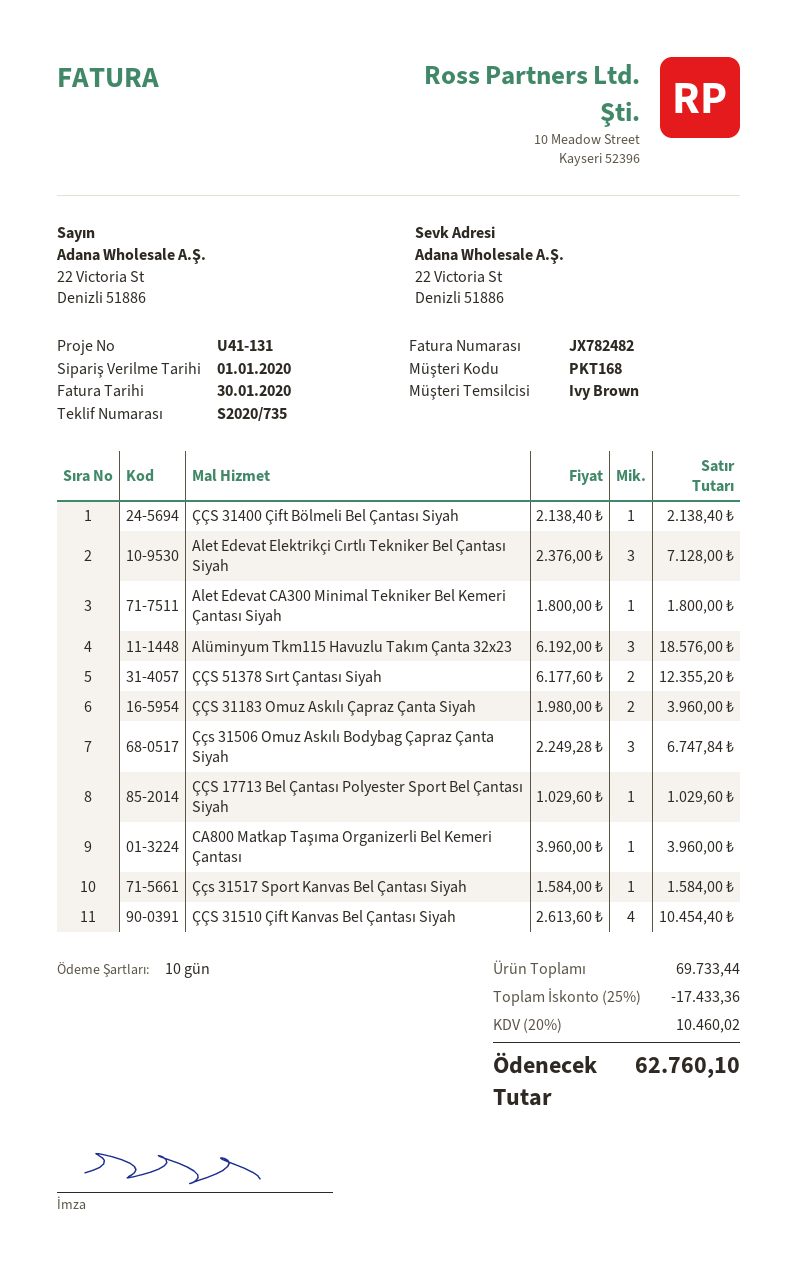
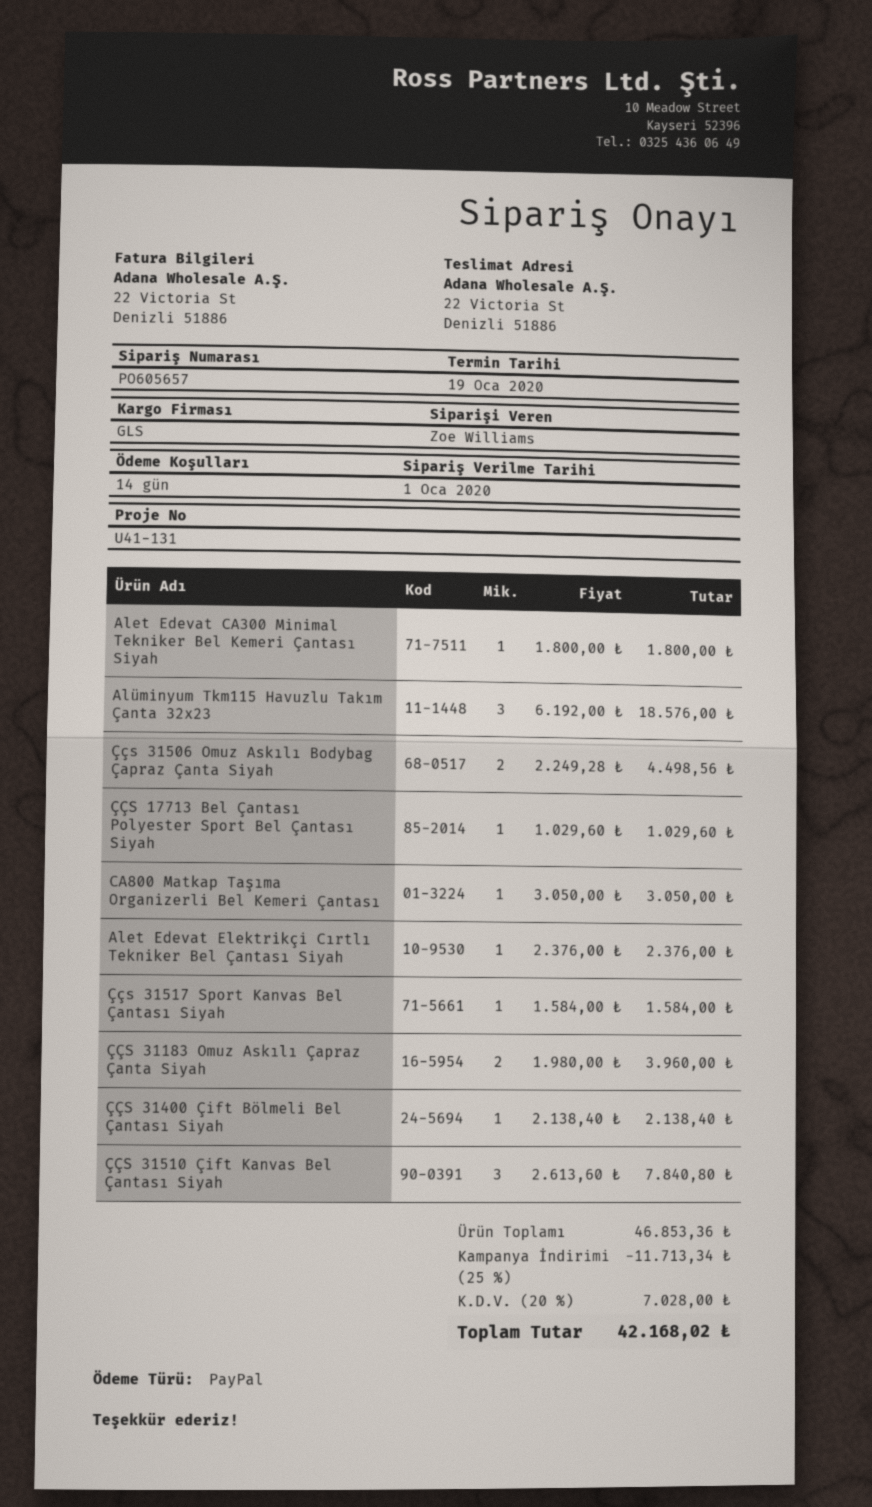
payment terms: 10 days -> 14 days
Alet Edevat Elektrikçi Cırtlı Tekniker Bel Çantası Siyah: 3 x 2376.00 = 7128.00 -> 1 x 2376.00 = 2376.00
ÇÇS 51378 Sırt Çantası Siyah: 2 x 6177.60 = 12355.20 -> none
Ççs 31506 Omuz Askılı Bodybag Çapraz Çanta Siyah: 3 x 2249.28 = 6747.84 -> 2 x 2249.28 = 4498.56
CA800 Matkap Taşıma Organizerli Bel Kemeri Çantası: 1 x 3960.00 = 3960.00 -> 1 x 3050.00 = 3050.00
ÇÇS 31510 Çift Kanvas Bel Çantası Siyah: 4 x 2613.60 = 10454.40 -> 3 x 2613.60 = 7840.80
subtotal: 69733.44 -> 46853.36
discount: 25% = 17433.36 -> 25% = 11713.34
tax: 20% = 10460.02 -> 20% = 7028.00
total: 62760.10 -> 42168.02

